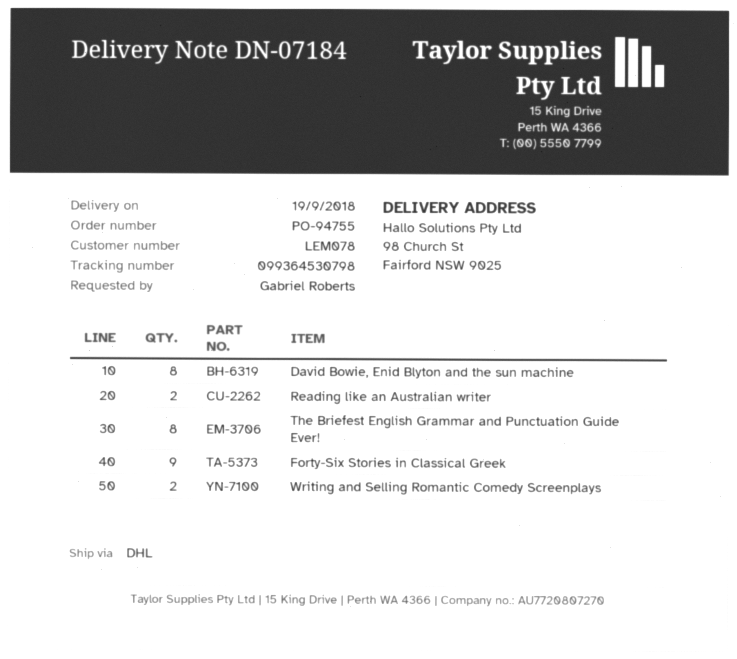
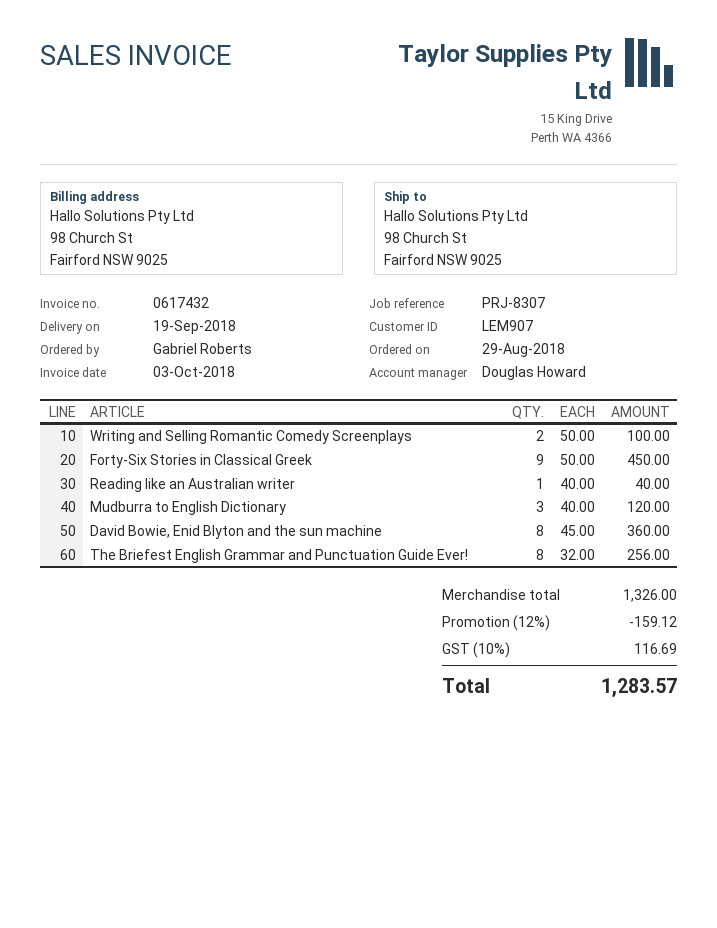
customer number: LEM078 -> LEM907
Reading like an Australian writer: 2 -> 1
Mudburra to English Dictionary: none -> 3

